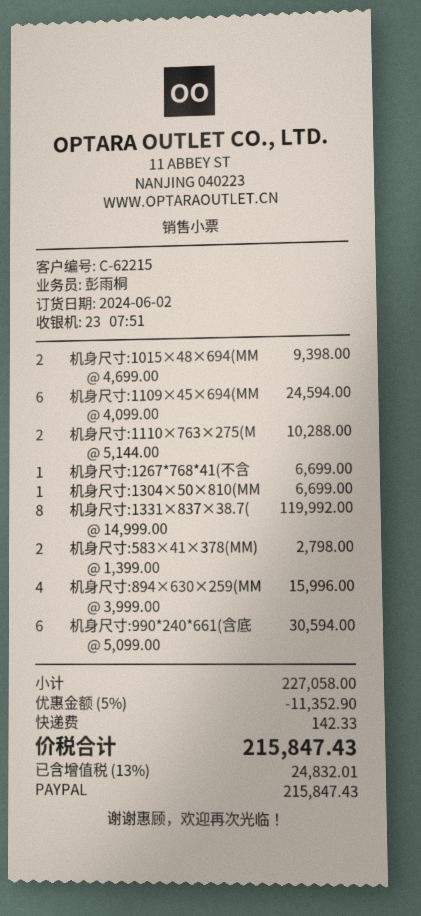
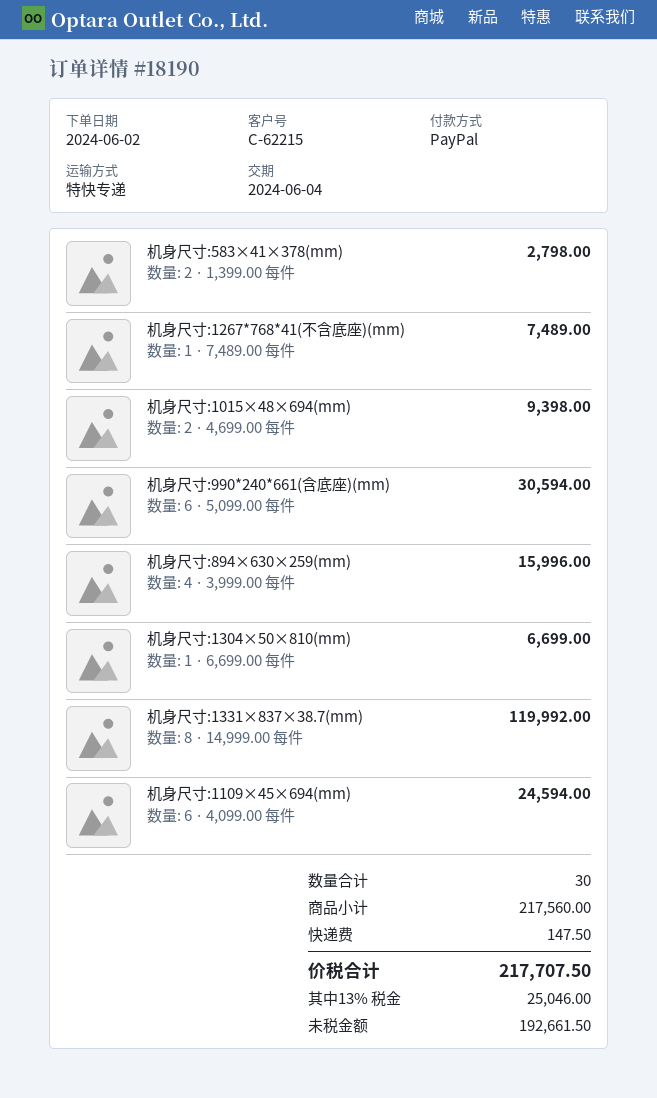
机身尺寸:1110×763×275(M: 2 x 5144.00 = 10288.00 -> none
机身尺寸:1267*768*41(不含: 1 x 6699.00 = 6699.00 -> 1 x 7489.00 = 7489.00
subtotal: 227058.00 -> 217560.00
discount: 5% = 11352.90 -> none
shipping: 142.33 -> 147.50
tax: 13% = 24832.01 -> 13% = 25046.00
total: 215847.43 -> 217707.50

